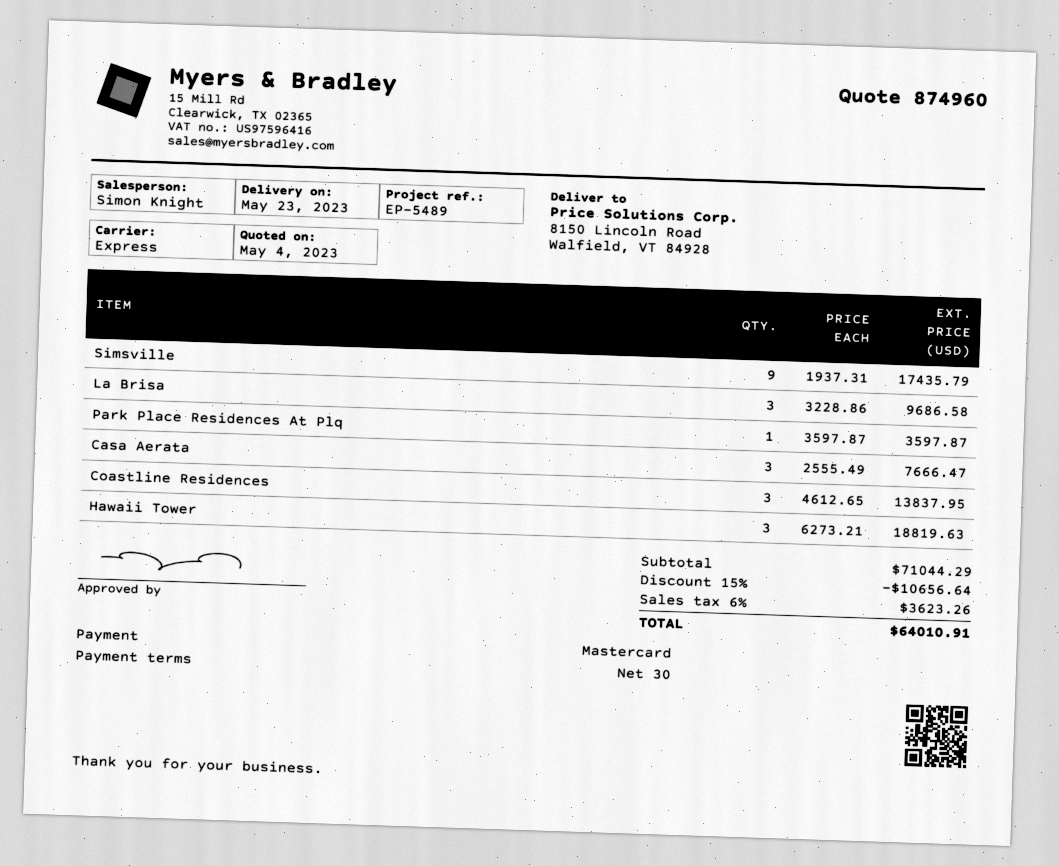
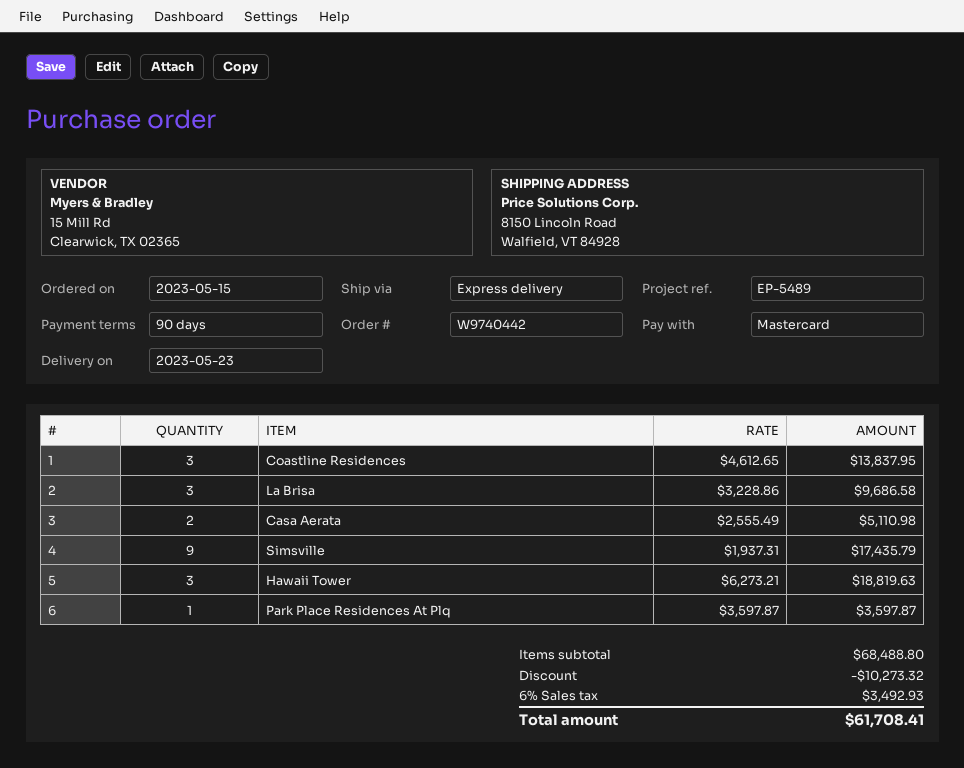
payment terms: 30 days -> 90 days
Casa Aerata: 3 x 2555.49 = 7666.47 -> 2 x 2555.49 = 5110.98
subtotal: 71044.29 -> 68488.80
discount: 10656.64 -> 10273.32
tax: 6% = 3623.26 -> 6% = 3492.93
total: 64010.91 -> 61708.41

